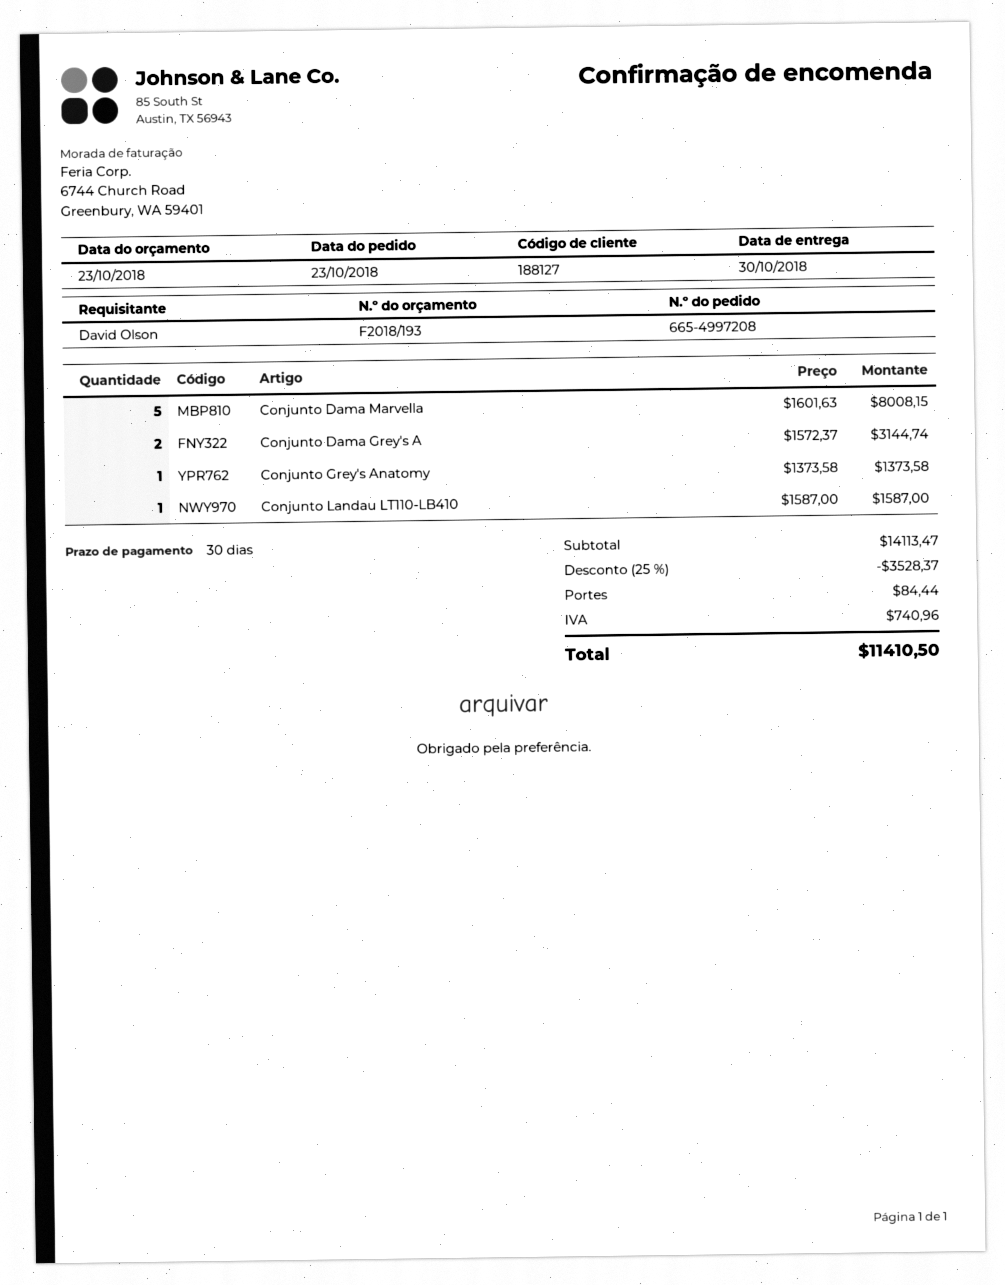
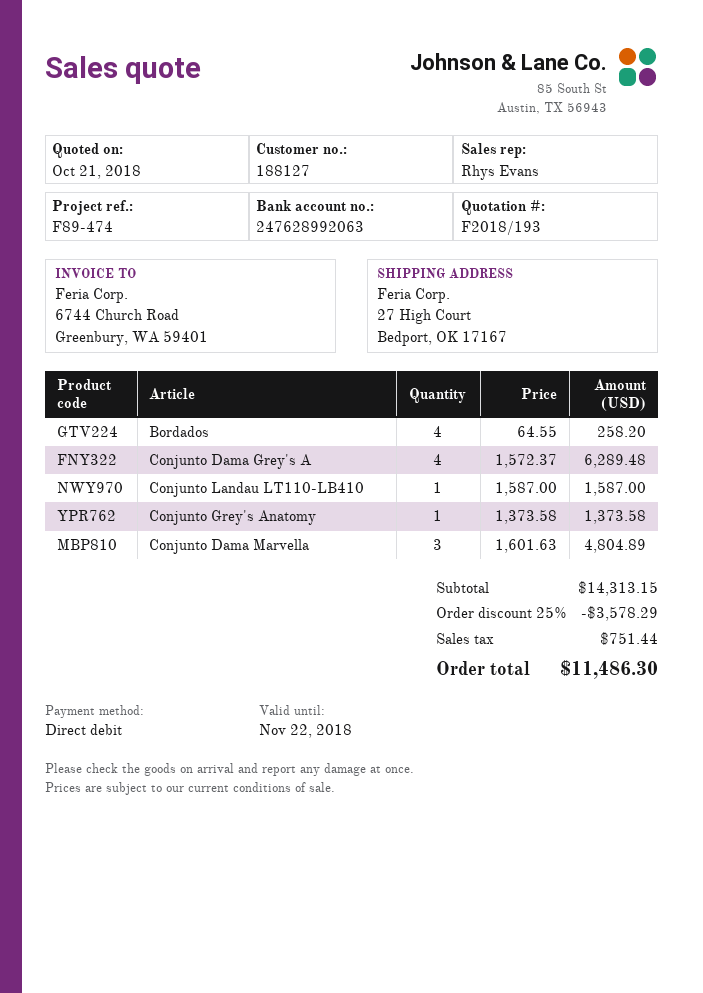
quote date: 2018-10-23 -> 2018-10-21
Conjunto Dama Marvella: 5 x 1601.63 = 8008.15 -> 3 x 1601.63 = 4804.89
Conjunto Dama Grey's A: 2 x 1572.37 = 3144.74 -> 4 x 1572.37 = 6289.48
Bordados: none -> 4 x 64.55 = 258.20
subtotal: 14113.47 -> 14313.15
discount: 25% = 3528.37 -> 25% = 3578.29
shipping: 84.44 -> none
tax: 740.96 -> 751.44
total: 11410.50 -> 11486.30

